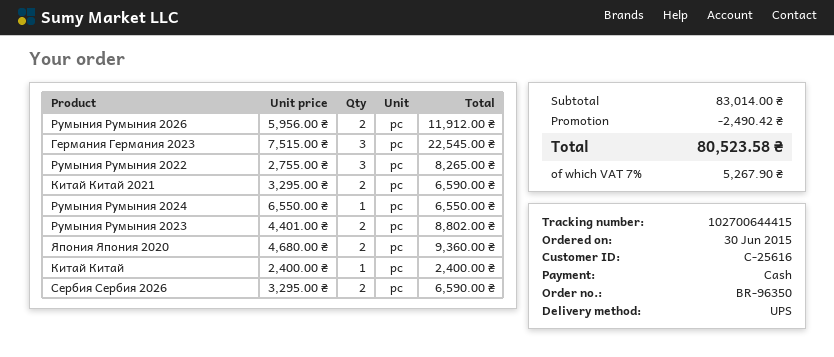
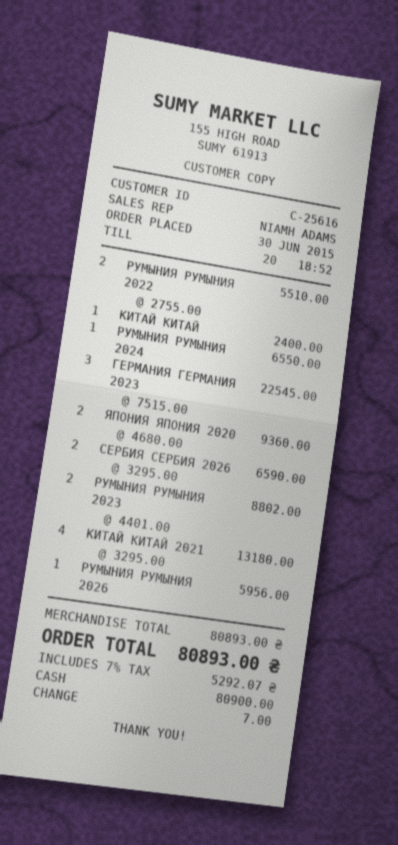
Румыния Румыния 2026: 2 x 5956.00 = 11912.00 -> 1 x 5956.00 = 5956.00
Румыния Румыния 2022: 3 x 2755.00 = 8265.00 -> 2 x 2755.00 = 5510.00
Китай Китай 2021: 2 x 3295.00 = 6590.00 -> 4 x 3295.00 = 13180.00
subtotal: 83014.00 -> 80893.00
discount: 2490.42 -> none
tax: 7% = 5267.90 -> 7% = 5292.07
total: 80523.58 -> 80893.00

